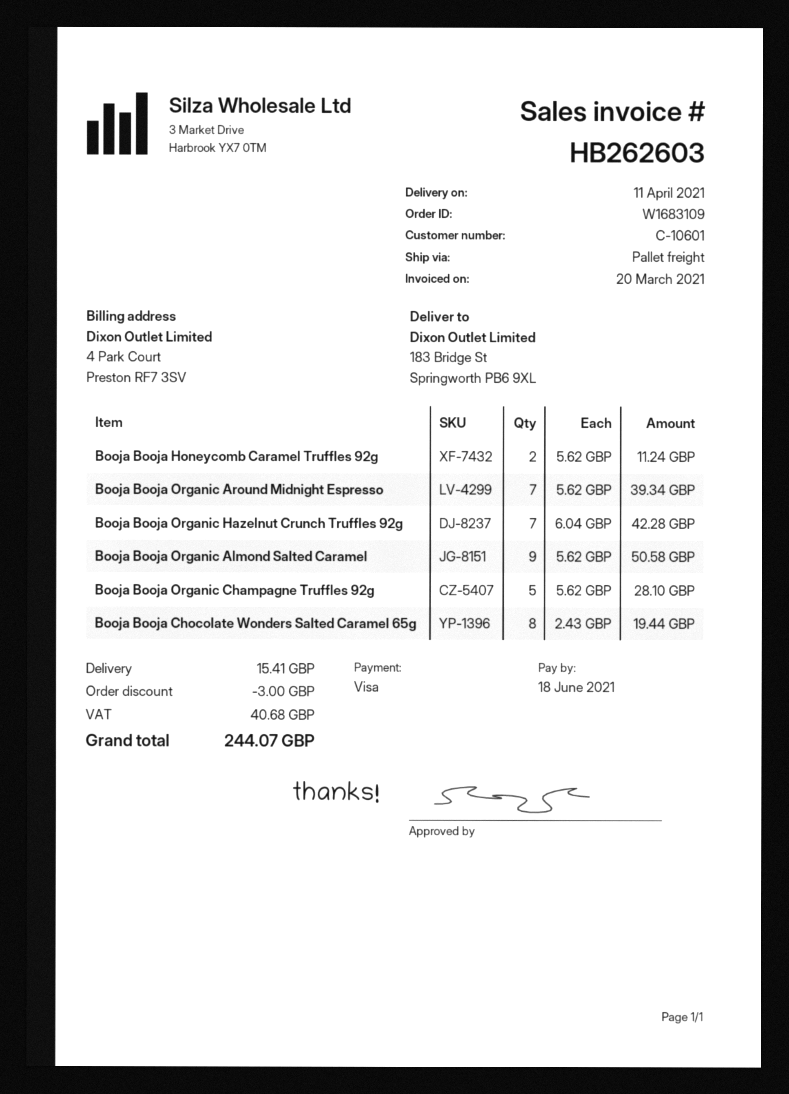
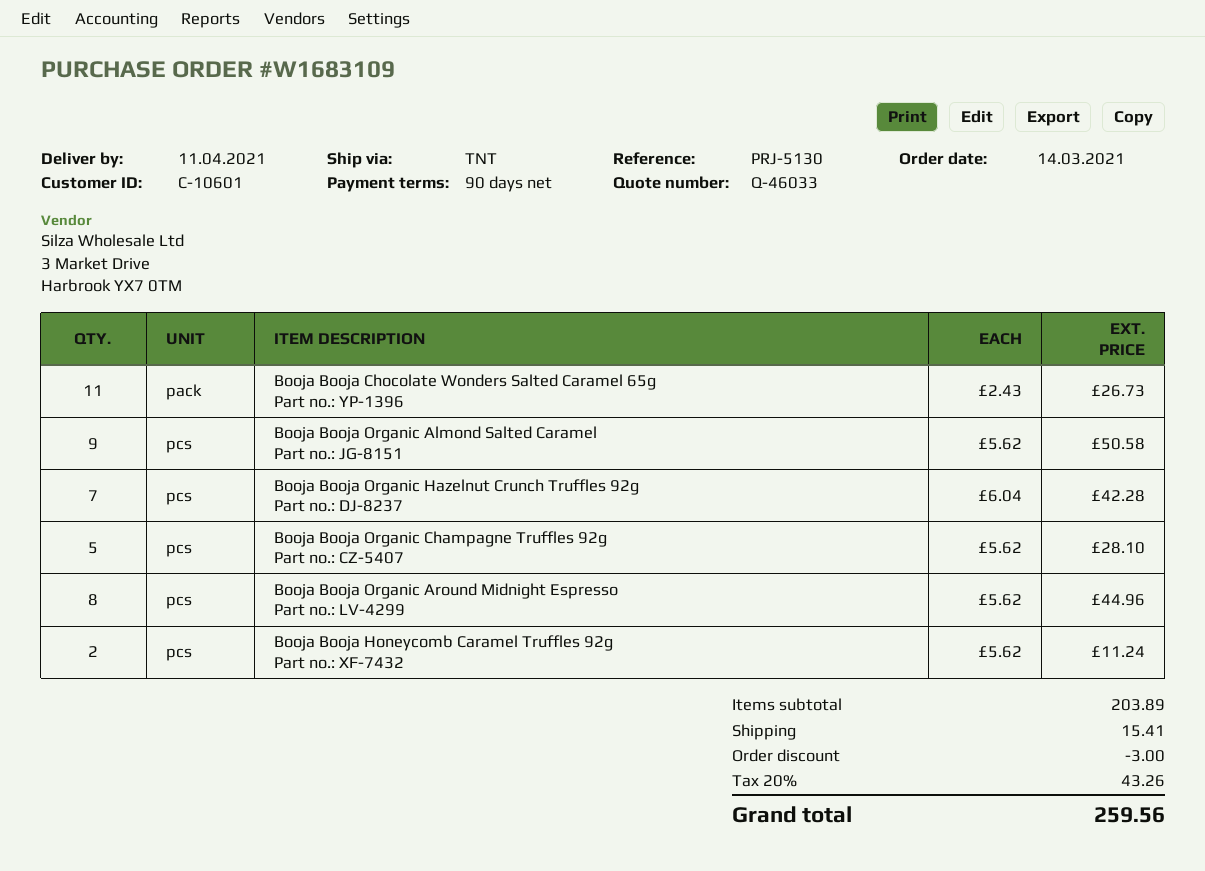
shipping method: pallet freight -> TNT
Booja Booja Organic Around Midnight Espresso: 7 x 5.62 = 39.34 -> 8 x 5.62 = 44.96
Booja Booja Chocolate Wonders Salted Caramel 65g: 8 x 2.43 = 19.44 -> 11 x 2.43 = 26.73
tax: 40.68 -> 43.26
total: 244.07 -> 259.56

